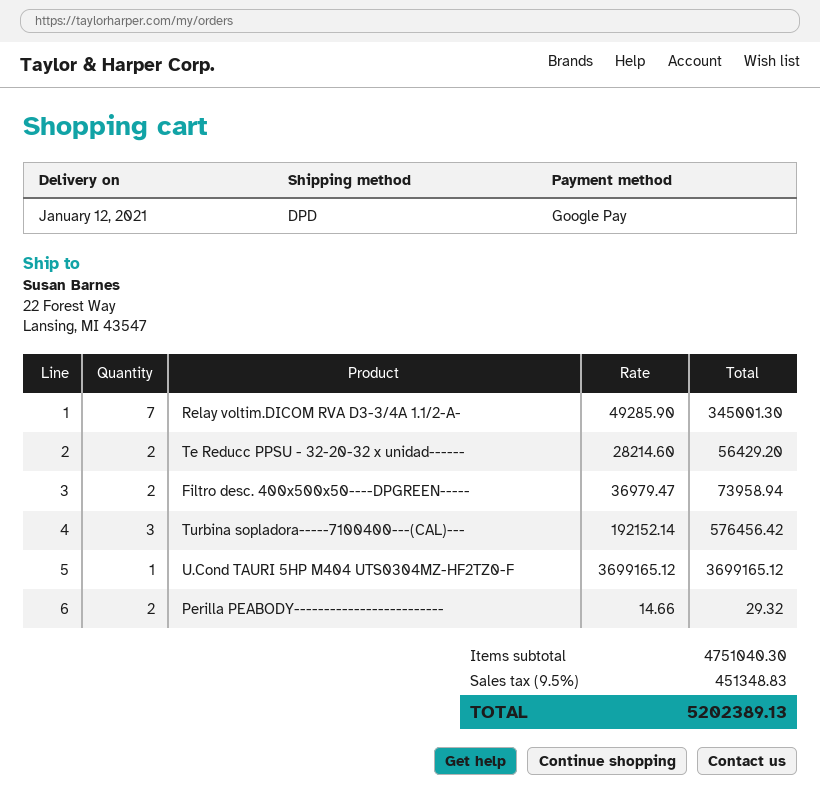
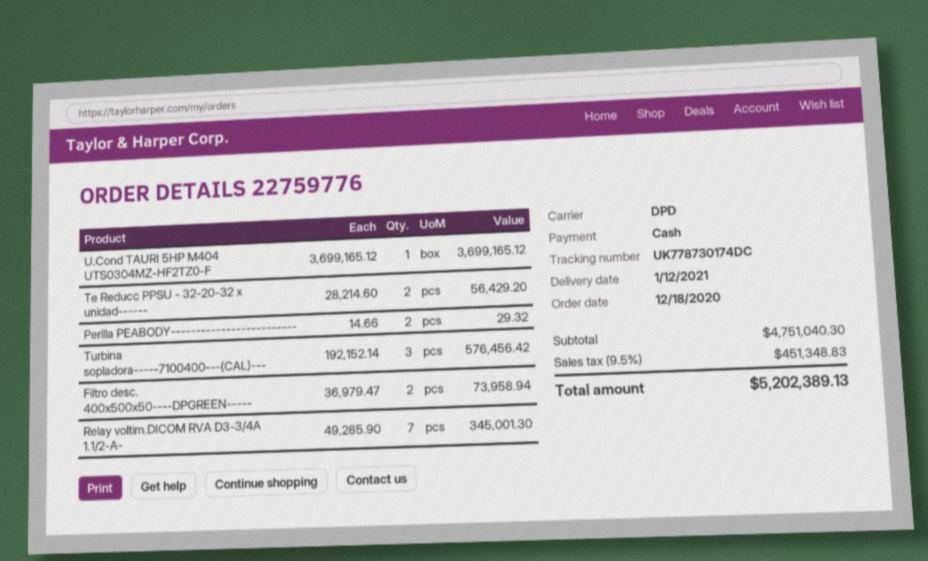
payment method: Google Pay -> cash

